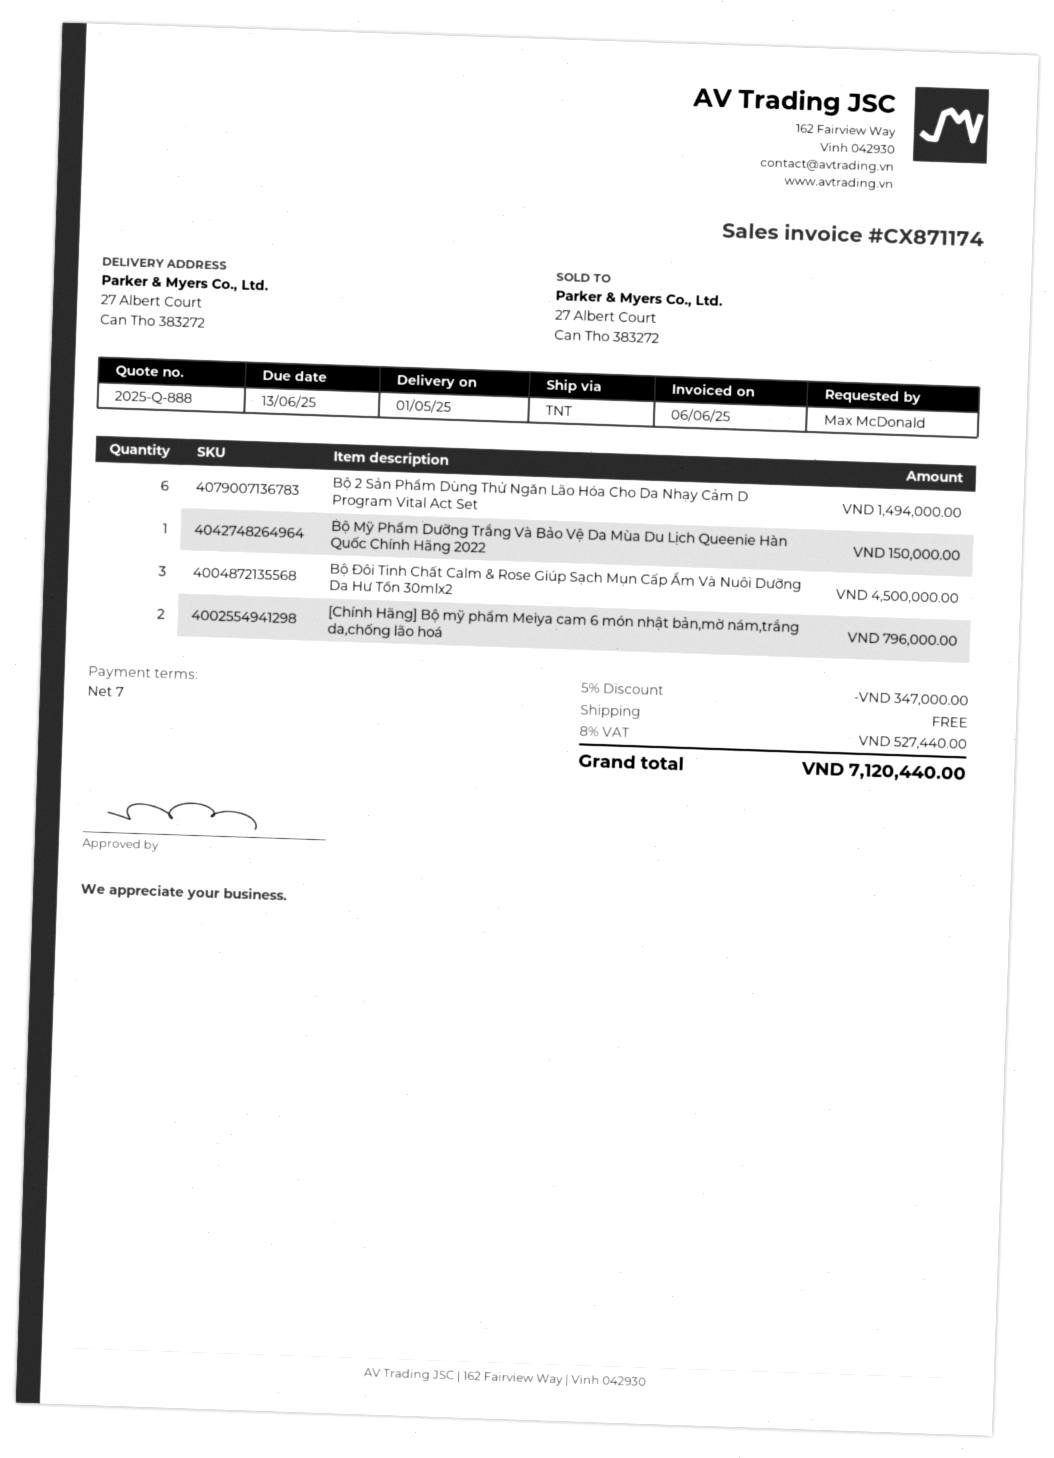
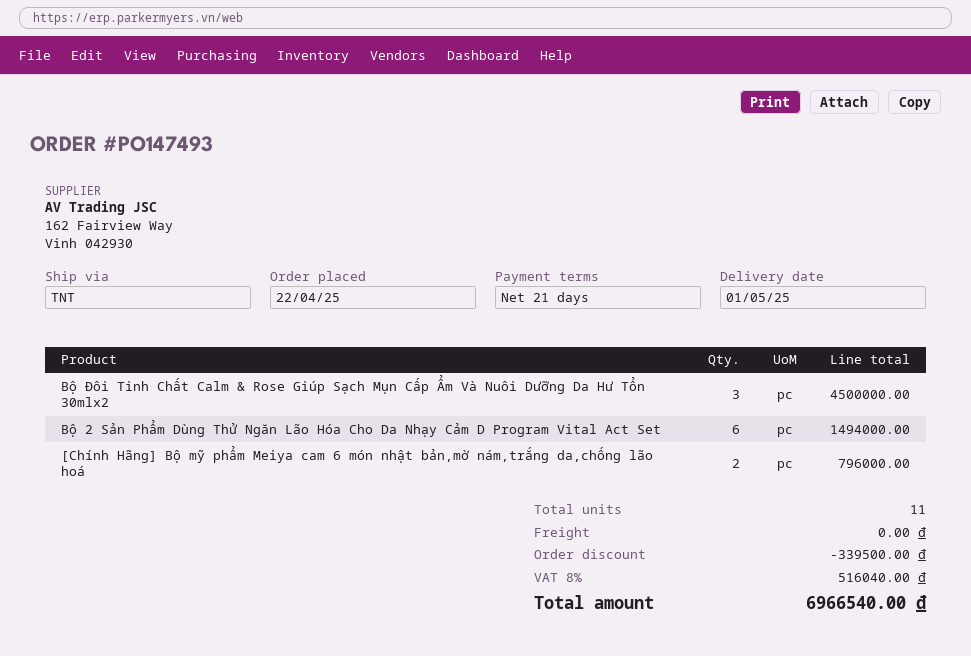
payment terms: 7 days -> 21 days
Bộ Mỹ Phẩm Dưỡng Trắng Và Bảo Vệ Da Mùa Du Lịch Queenie Hàn Quốc Chính Hãng 2022: 1 for 150000.00 -> none
discount: 347000.00 -> 339500.00
tax: 8% = 527440.00 -> 8% = 516040.00
total: 7120440.00 -> 6966540.00

